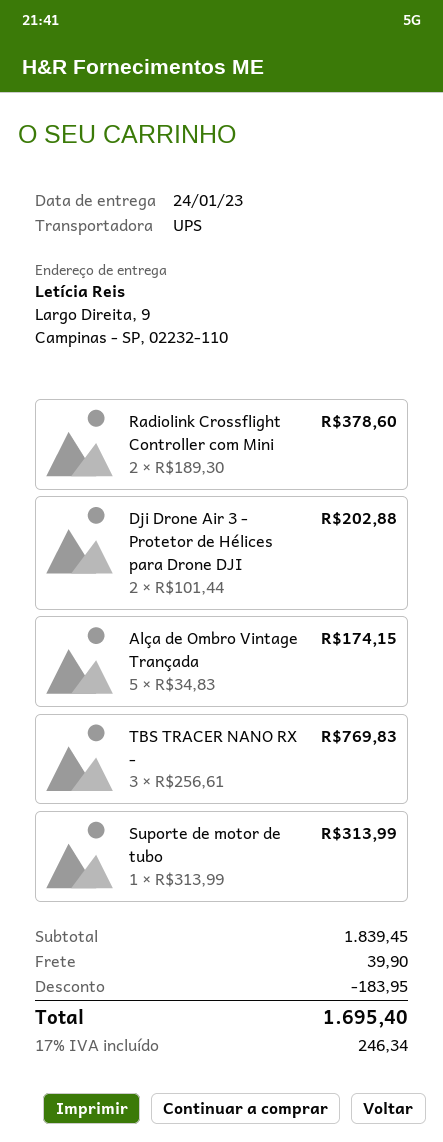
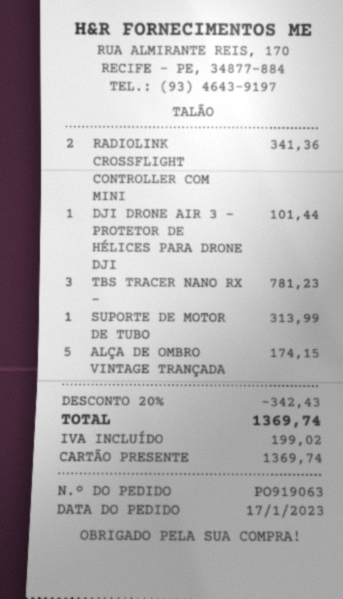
Radiolink Crossflight Controller com Mini: 2 for 378.60 -> 2 for 341.36
Dji Drone Air 3 - Protetor de Hélices para Drone DJI: 2 for 202.88 -> 1 for 101.44
TBS TRACER NANO RX -: 3 for 769.83 -> 3 for 781.23
discount: 183.95 -> 342.43
shipping: 39.90 -> none
tax: 246.34 -> 199.02
total: 1695.40 -> 1369.74

